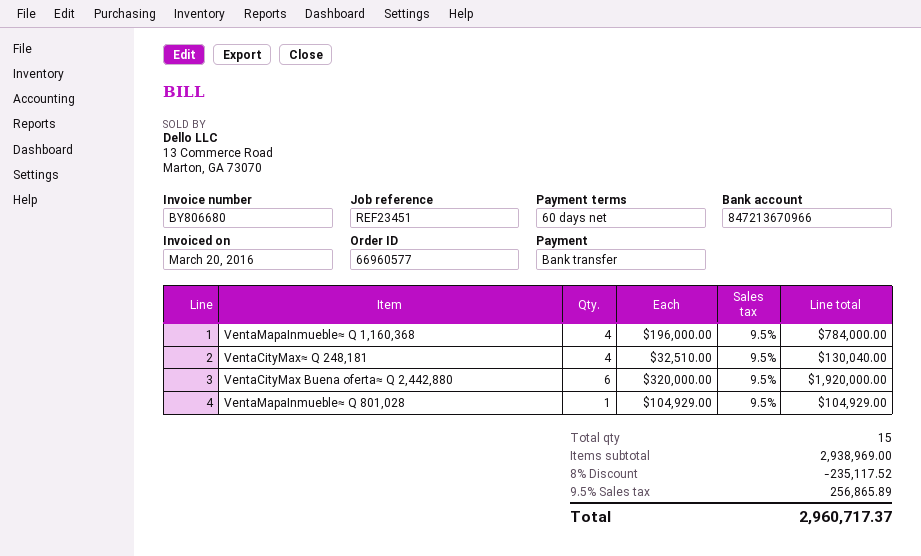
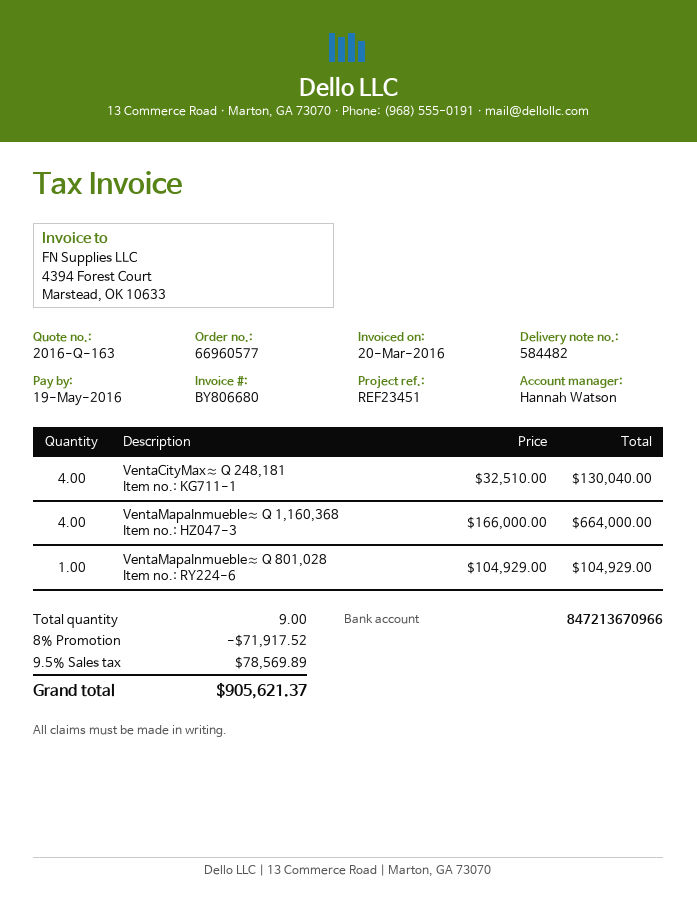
VentaMapaInmueble≈ Q 1,160,368: 4 x 196000.00 = 784000.00 -> 4 x 166000.00 = 664000.00
VentaCityMax Buena oferta≈ Q 2,442,880: 6 x 320000.00 = 1920000.00 -> none
total quantity: 15 -> 9
discount: 8% = 235117.52 -> 8% = 71917.52
tax: 9.5% = 256865.89 -> 9.5% = 78569.89
total: 2960717.37 -> 905621.37

